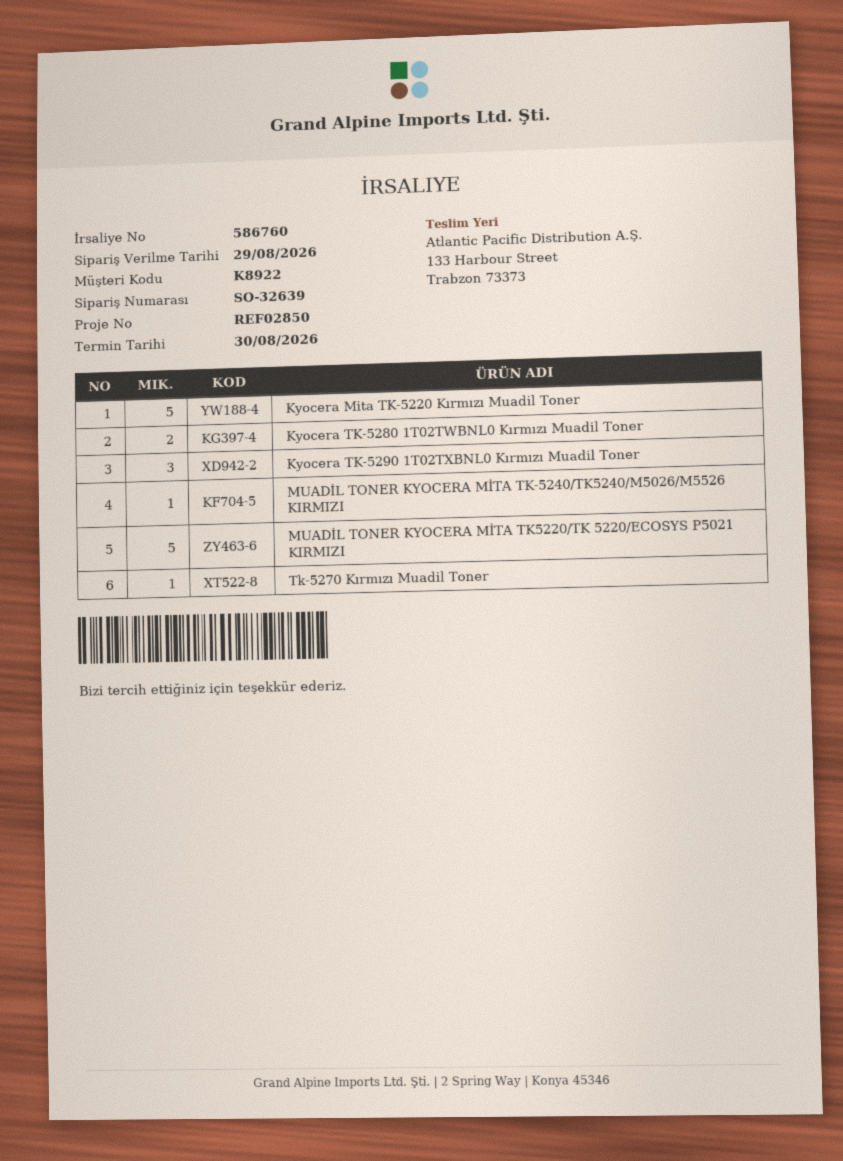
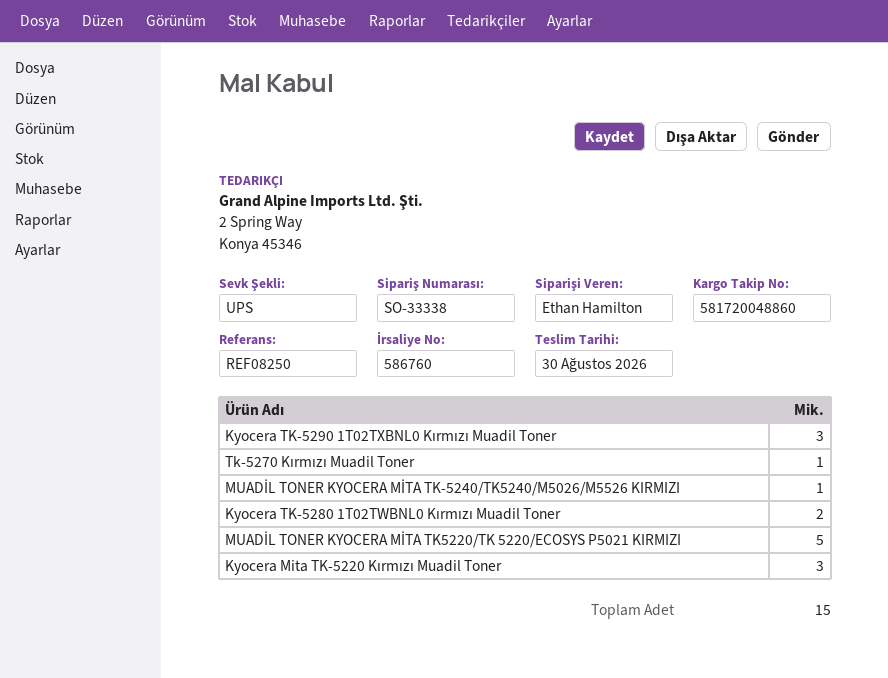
order number: SO-32639 -> SO-33338
reference: REF02850 -> REF08250
Kyocera Mita TK-5220 Kırmızı Muadil Toner: 5 -> 3

